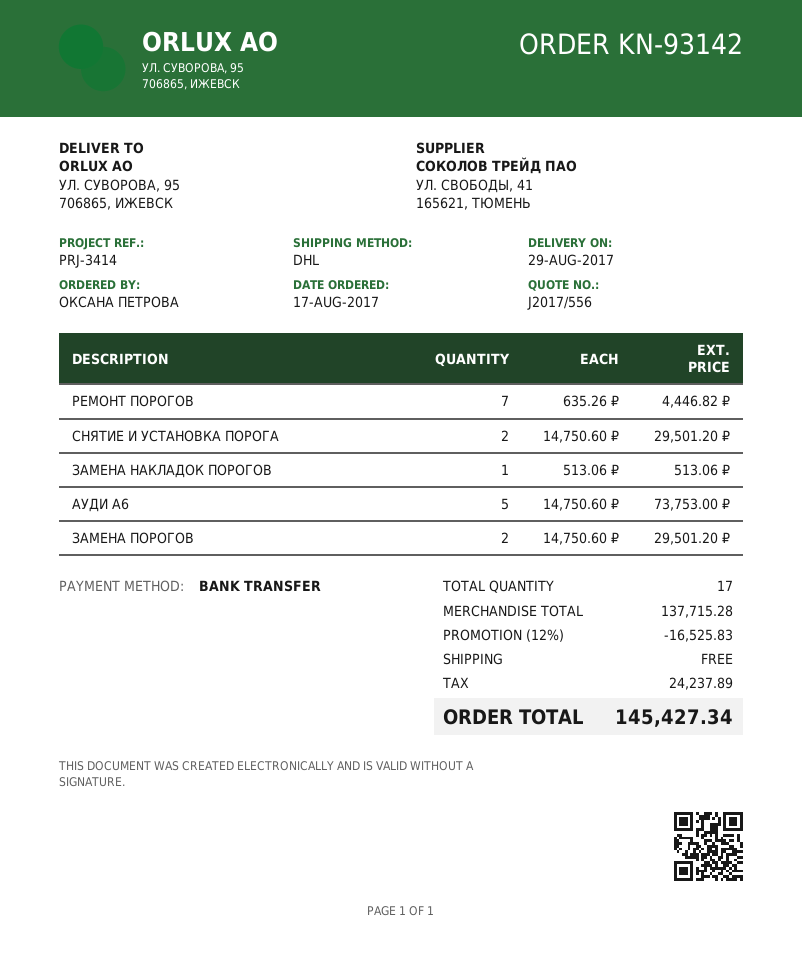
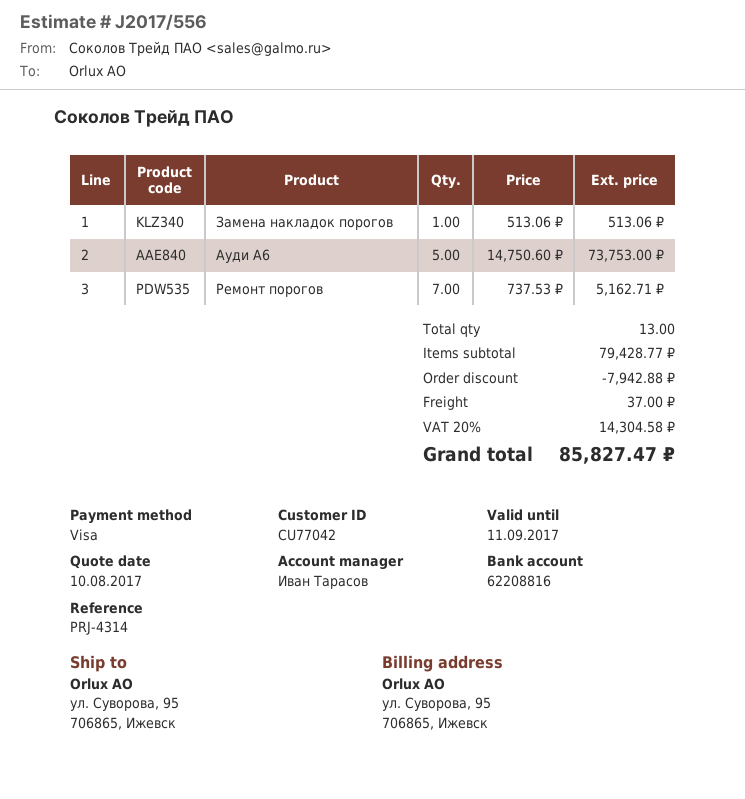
reference: PRJ-3414 -> PRJ-4314
payment method: bank transfer -> Visa
РЕМОНТ ПОРОГОВ: 7 x 635.26 = 4446.82 -> 7 x 737.53 = 5162.71
СНЯТИЕ И УСТАНОВКА ПОРОГА: 2 x 14750.60 = 29501.20 -> none
ЗАМЕНА ПОРОГОВ: 2 x 14750.60 = 29501.20 -> none
total quantity: 17 -> 13
subtotal: 137715.28 -> 79428.77
discount: 16525.83 -> 7942.88
shipping: 0.00 -> 37.00
tax: 24237.89 -> 14304.58
total: 145427.34 -> 85827.47

